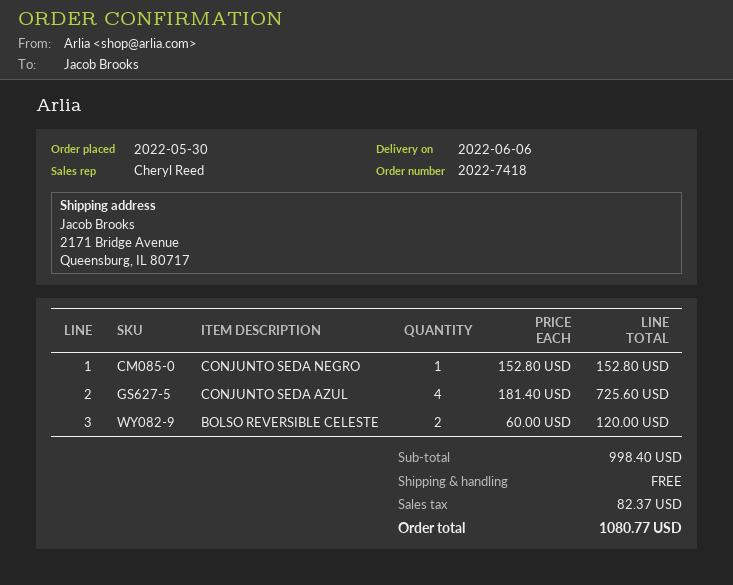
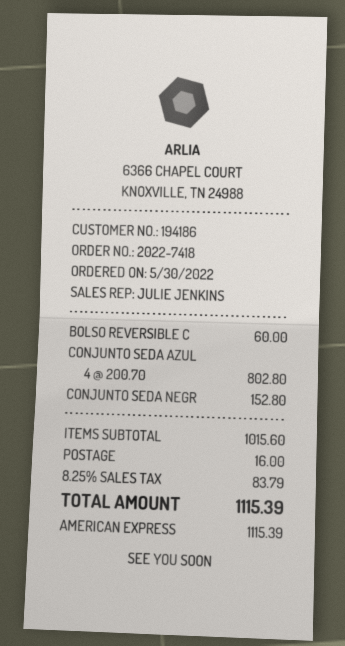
sales rep: Cheryl Reed -> JULIE JENKINS
CONJUNTO SEDA AZUL: 4 x 181.40 = 725.60 -> 4 x 200.70 = 802.80
BOLSO REVERSIBLE CELESTE: 2 x 60.00 = 120.00 -> 1 x 60.00 = 60.00
subtotal: 998.40 -> 1015.60
shipping: 0.00 -> 16.00
tax: 82.37 -> 83.79
total: 1080.77 -> 1115.39

